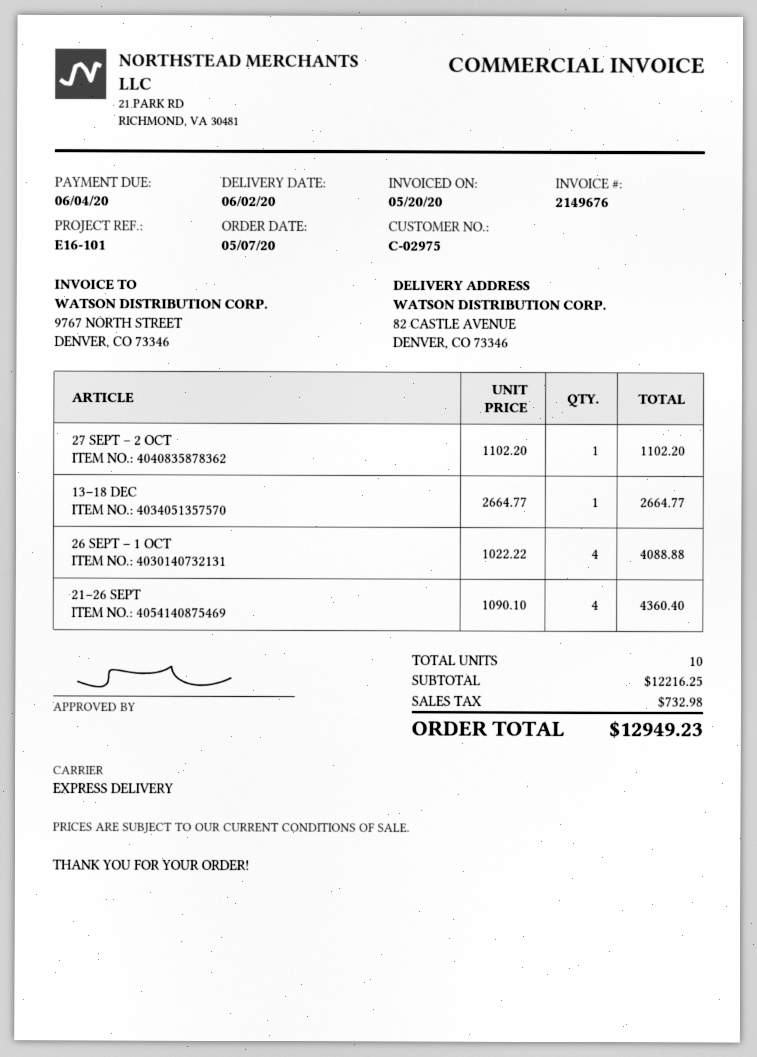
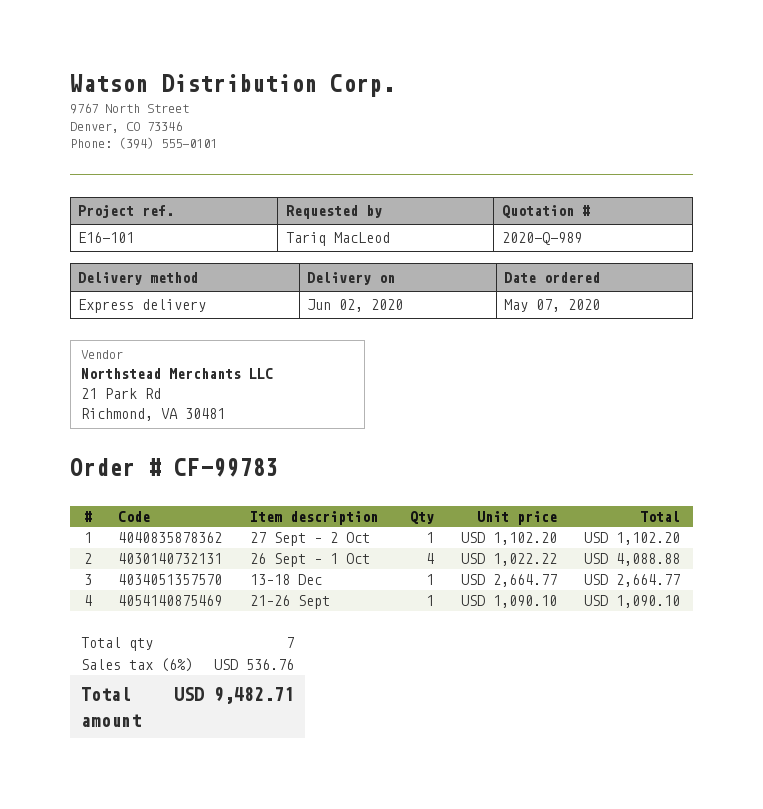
21–26 SEPT: 4 x 1090.10 = 4360.40 -> 1 x 1090.10 = 1090.10
total quantity: 10 -> 7
tax: 732.98 -> 536.76
total: 12949.23 -> 9482.71

